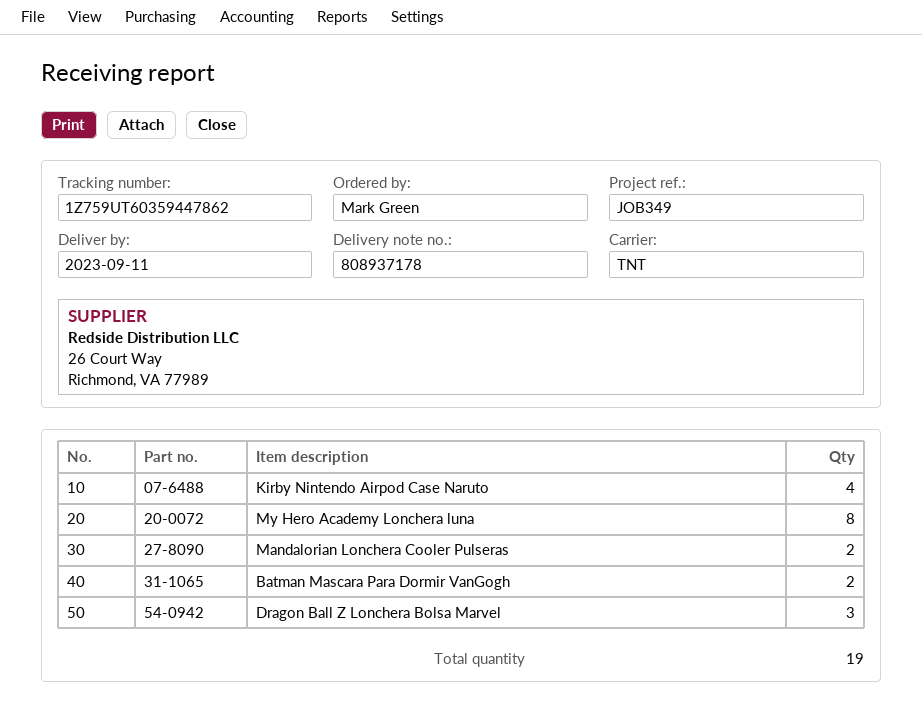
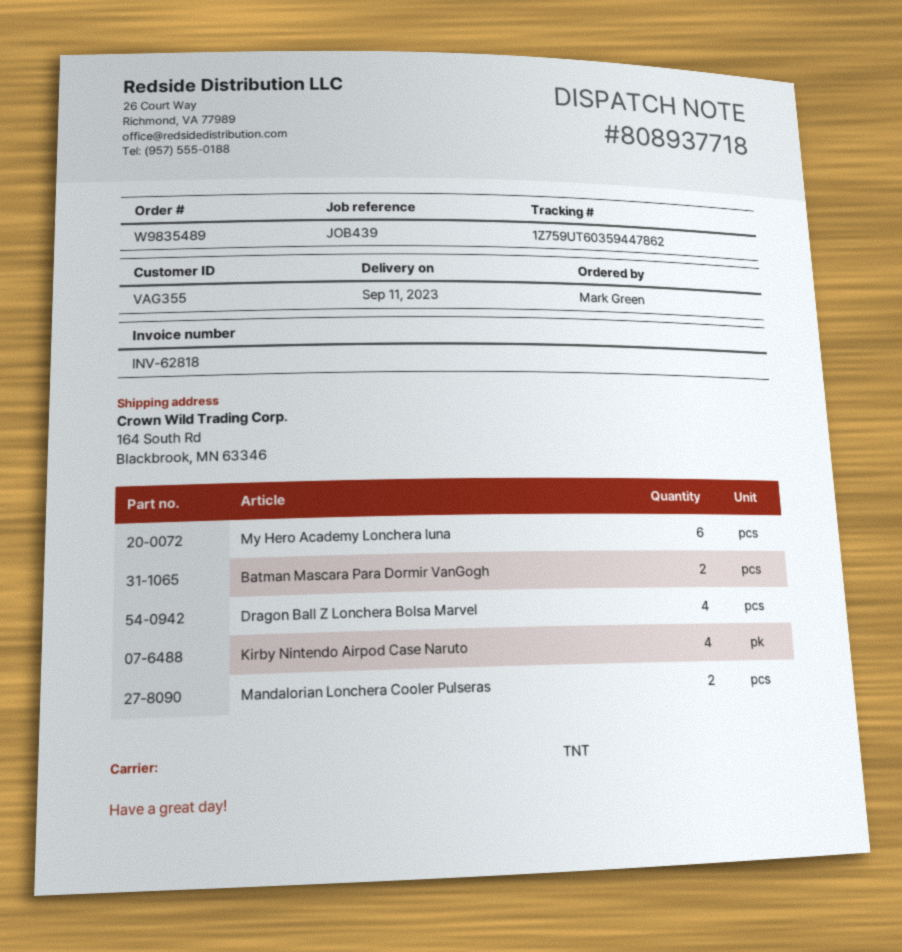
delivery note number: 808937178 -> 808937718
reference: JOB349 -> JOB439
My Hero Academy Lonchera luna: 8 -> 6
Dragon Ball Z Lonchera Bolsa Marvel: 3 -> 4

